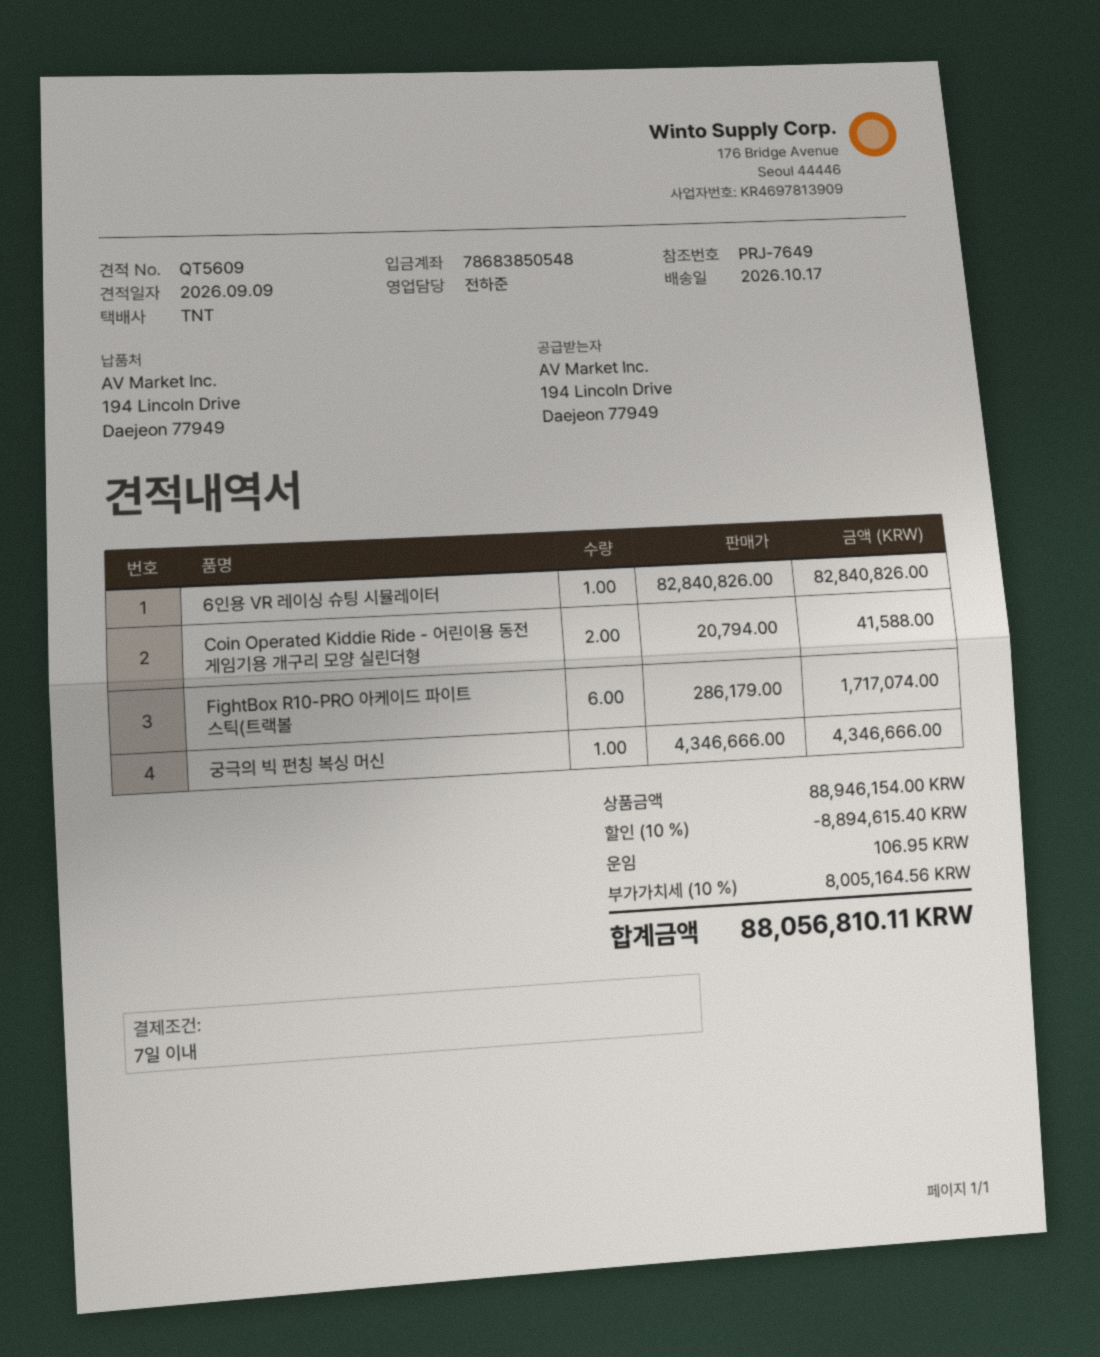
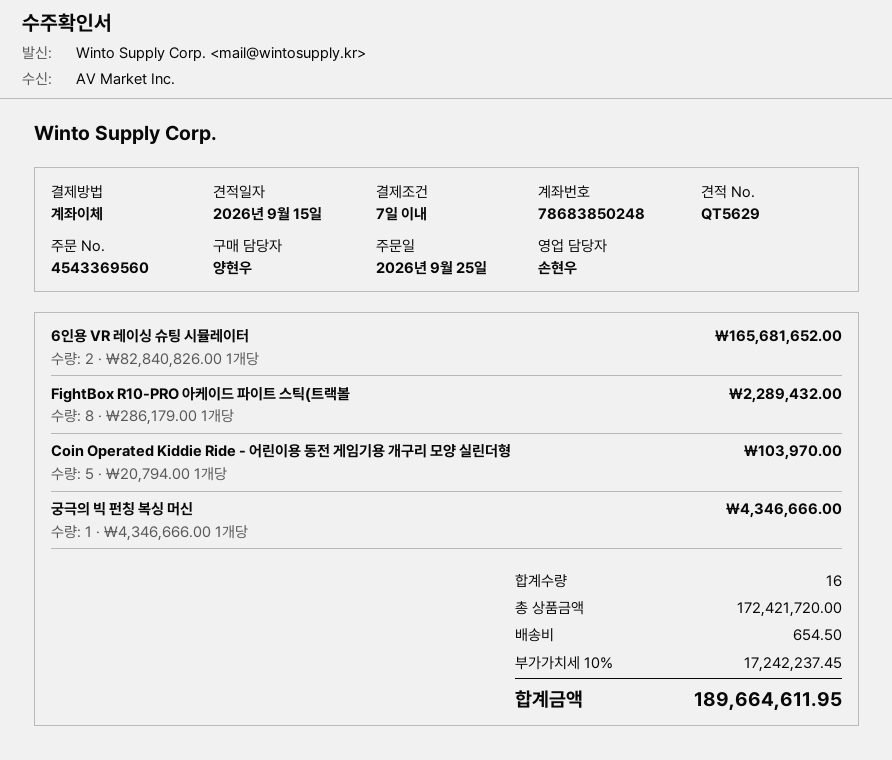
quote number: QT5609 -> QT5629
quote date: 2026-09-09 -> 2026-09-15
sales rep: 전하준 -> 손현우
bank account: 78683850548 -> 78683850248
6인용 VR 레이싱 슈팅 시뮬레이터: 1 x 82840826.00 = 82840826.00 -> 2 x 82840826.00 = 165681652.00
Coin Operated Kiddie Ride - 어린이용 동전 게임기용 개구리 모양 실린더형: 2 x 20794.00 = 41588.00 -> 5 x 20794.00 = 103970.00
FightBox R10-PRO 아케이드 파이트 스틱(트랙볼: 6 x 286179.00 = 1717074.00 -> 8 x 286179.00 = 2289432.00
subtotal: 88946154.00 -> 172421720.00
discount: 10% = 8894615.40 -> none
shipping: 106.95 -> 654.50
tax: 10% = 8005164.56 -> 10% = 17242237.45
total: 88056810.11 -> 189664611.95

